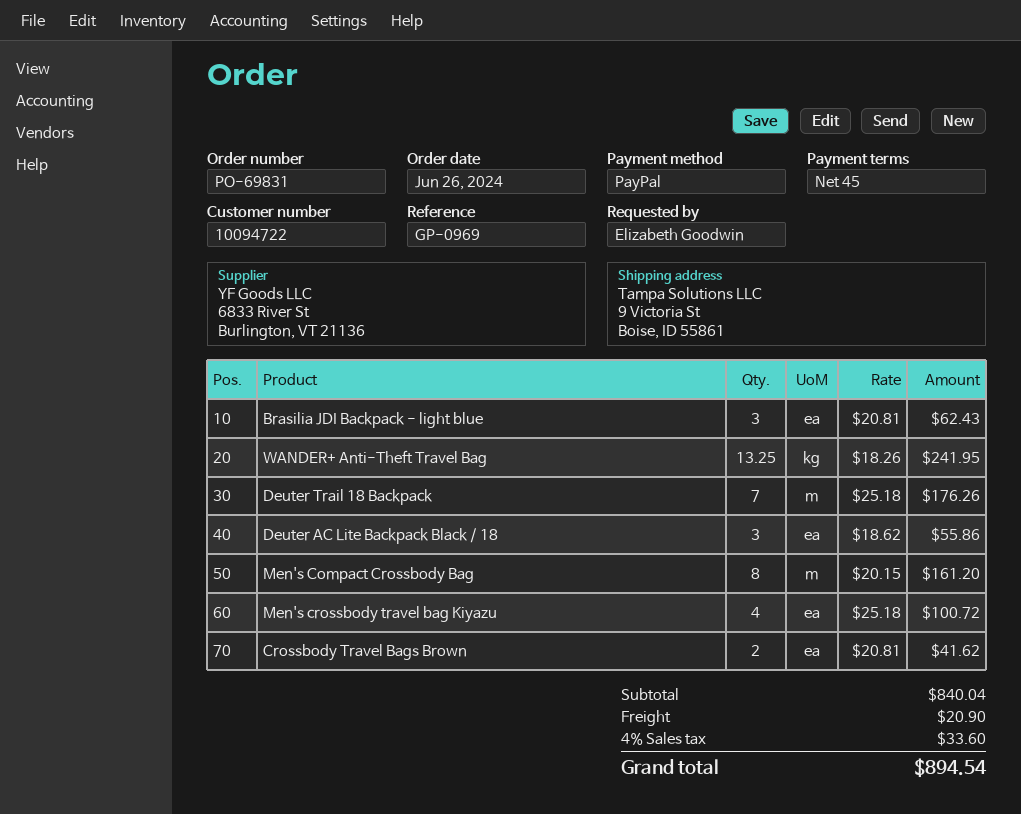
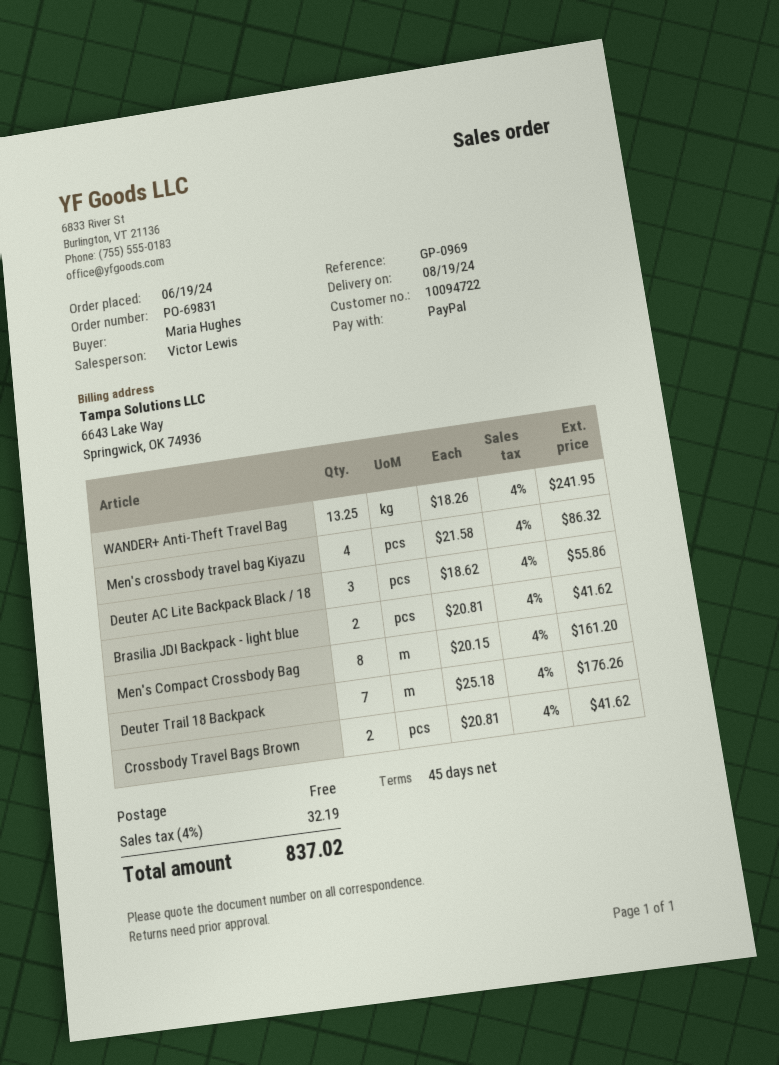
order date: 2024-06-26 -> 2024-06-19
ordered by: Elizabeth Goodwin -> Maria Hughes
Brasilia JDI Backpack - light blue: 3 x 20.81 = 62.43 -> 2 x 20.81 = 41.62
Men's crossbody travel bag Kiyazu: 4 x 25.18 = 100.72 -> 4 x 21.58 = 86.32
shipping: 20.90 -> 0.00
tax: 4% = 33.60 -> 4% = 32.19
total: 894.54 -> 837.02

